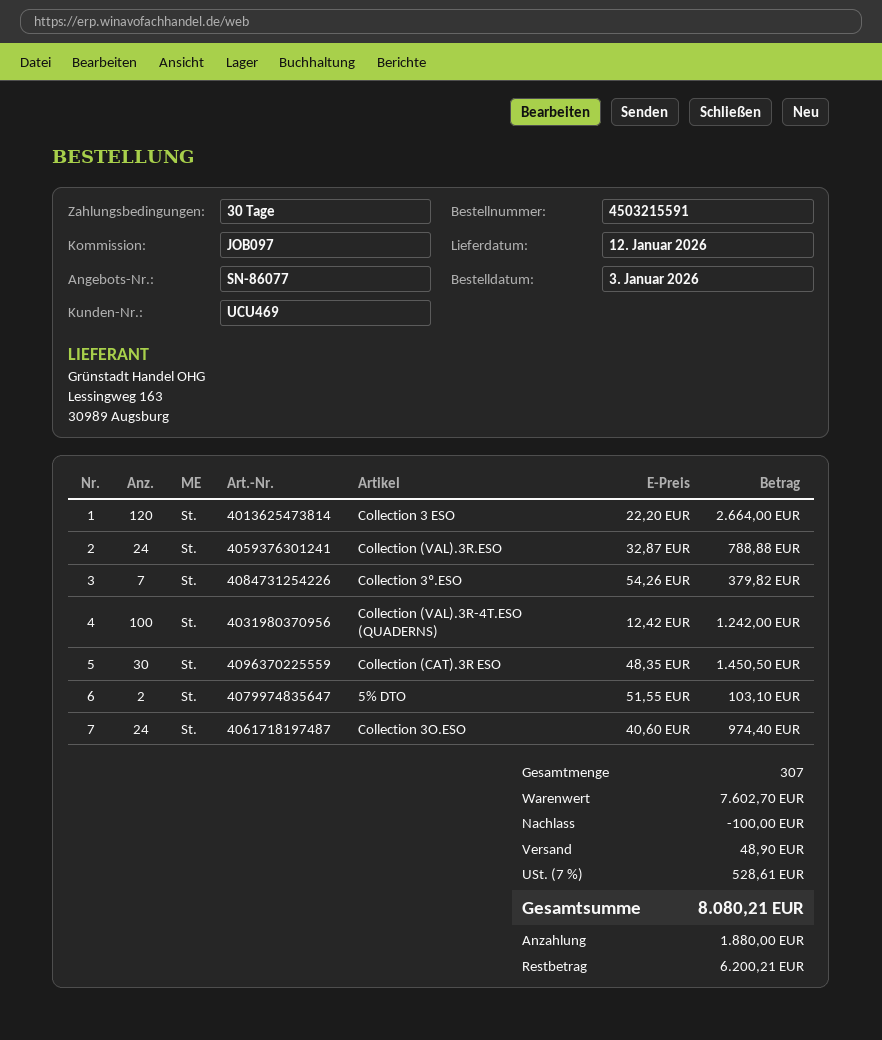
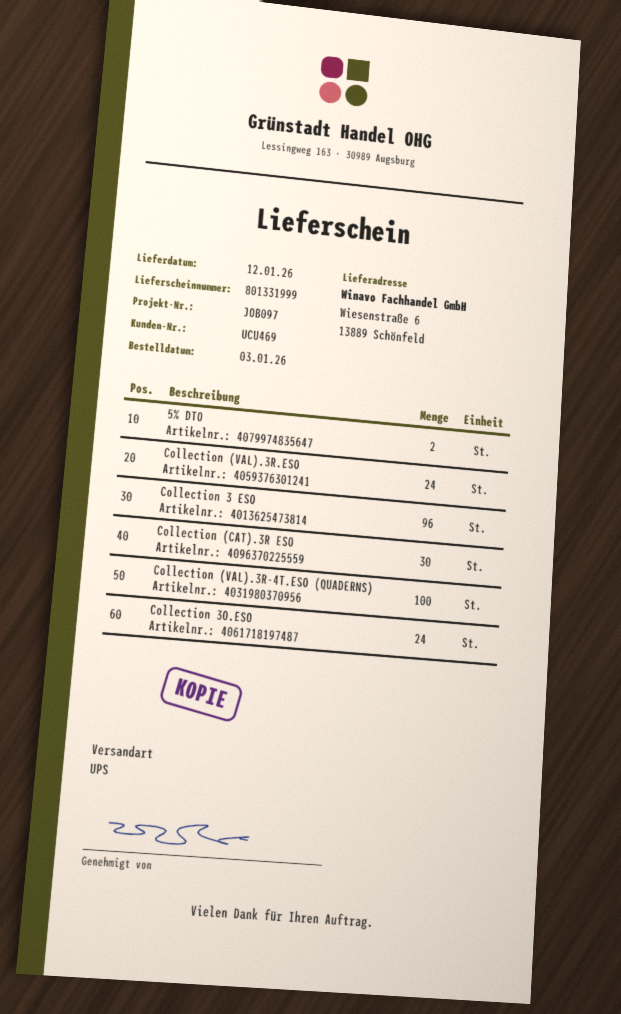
Collection 3 ESO: 120 -> 96
Collection 3º.ESO: 7 -> none

